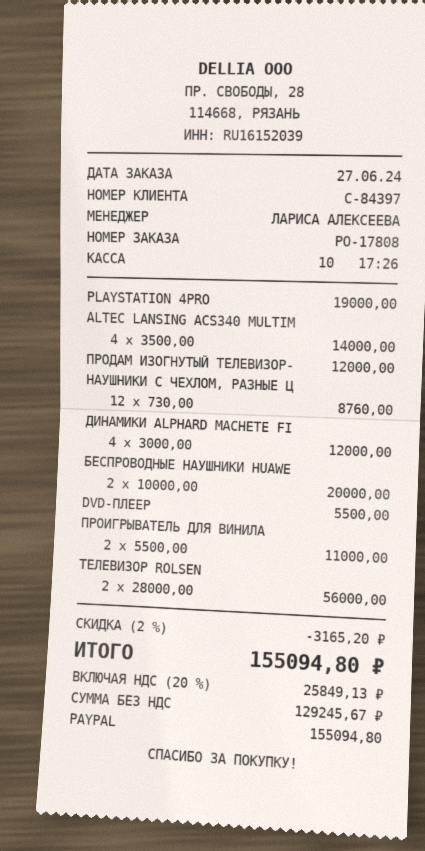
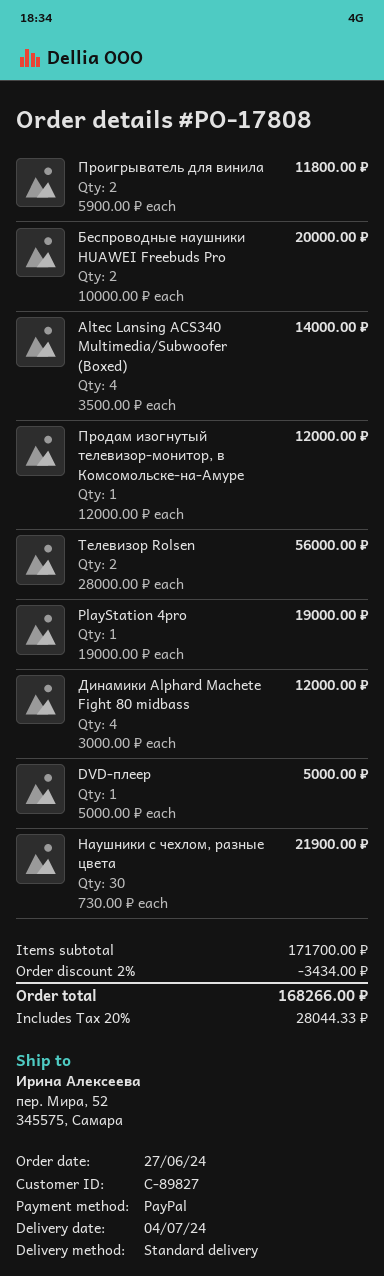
customer number: C-84397 -> C-89827
НАУШНИКИ С ЧЕХЛОМ, РАЗНЫЕ Ц: 12 x 730.00 = 8760.00 -> 30 x 730.00 = 21900.00
DVD-ПЛЕЕР: 1 x 5500.00 = 5500.00 -> 1 x 5000.00 = 5000.00
ПРОИГРЫВАТЕЛЬ ДЛЯ ВИНИЛА: 2 x 5500.00 = 11000.00 -> 2 x 5900.00 = 11800.00
discount: 2% = 3165.20 -> 2% = 3434.00
tax: 20% = 25849.13 -> 20% = 28044.33
total: 155094.80 -> 168266.00

